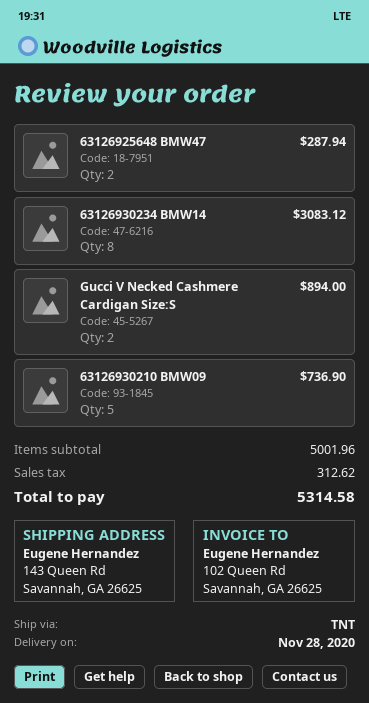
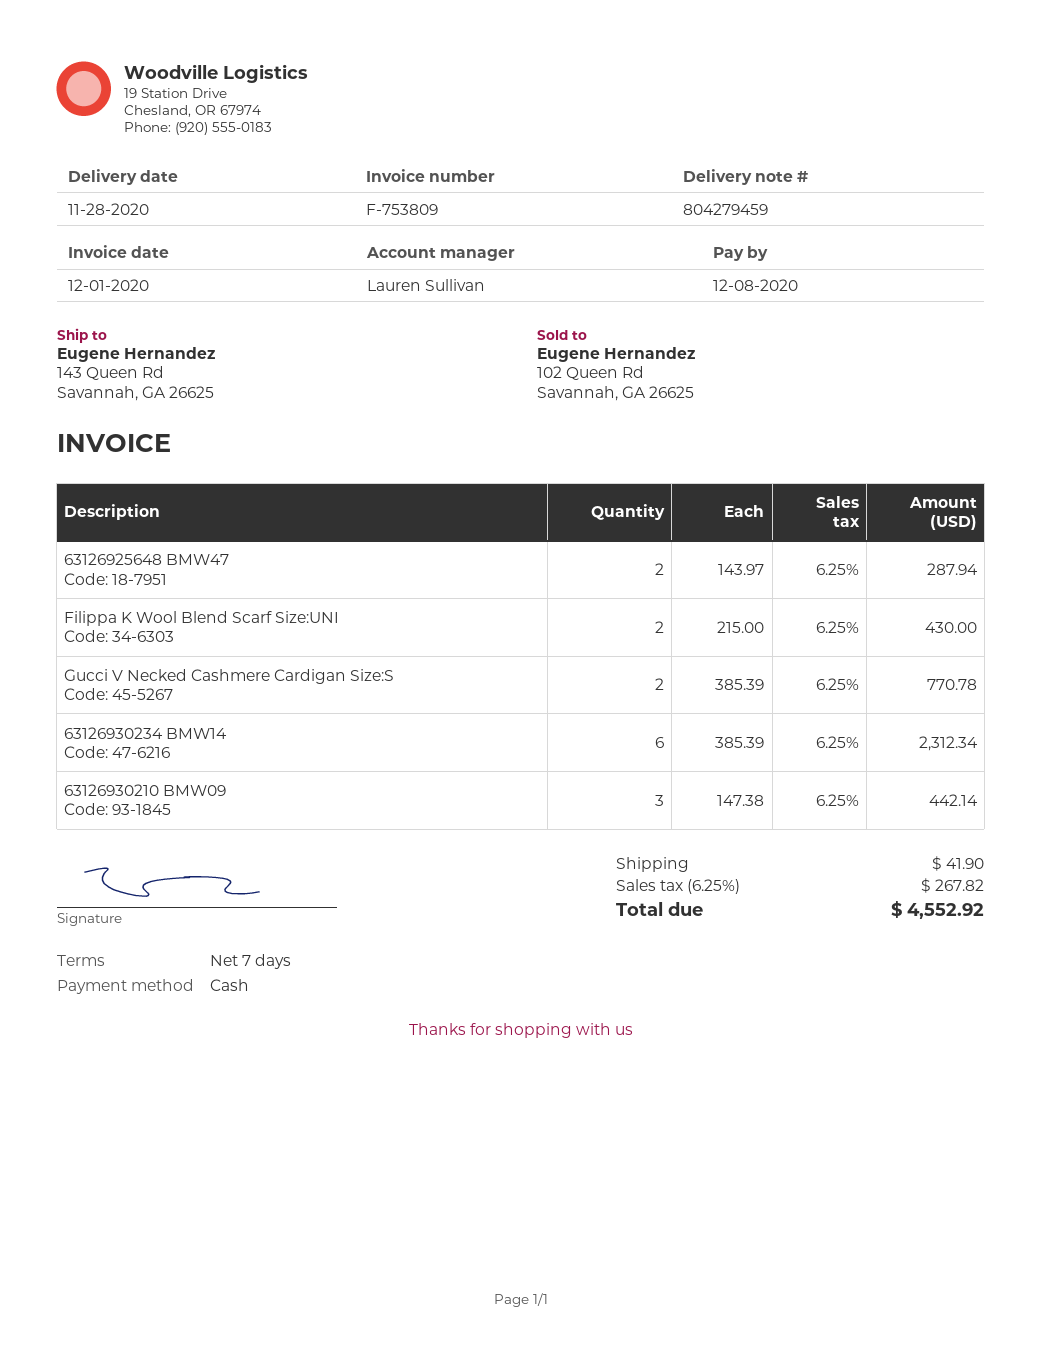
63126930234 BMW14: 8 for 3083.12 -> 6 for 2312.34
Gucci V Necked Cashmere Cardigan Size:S: 2 for 894.00 -> 2 for 770.78
63126930210 BMW09: 5 for 736.90 -> 3 for 442.14
Filippa K Wool Blend Scarf Size:UNI: none -> 2 for 430.00
shipping: none -> 41.90
tax: 312.62 -> 267.82
total: 5314.58 -> 4552.92

